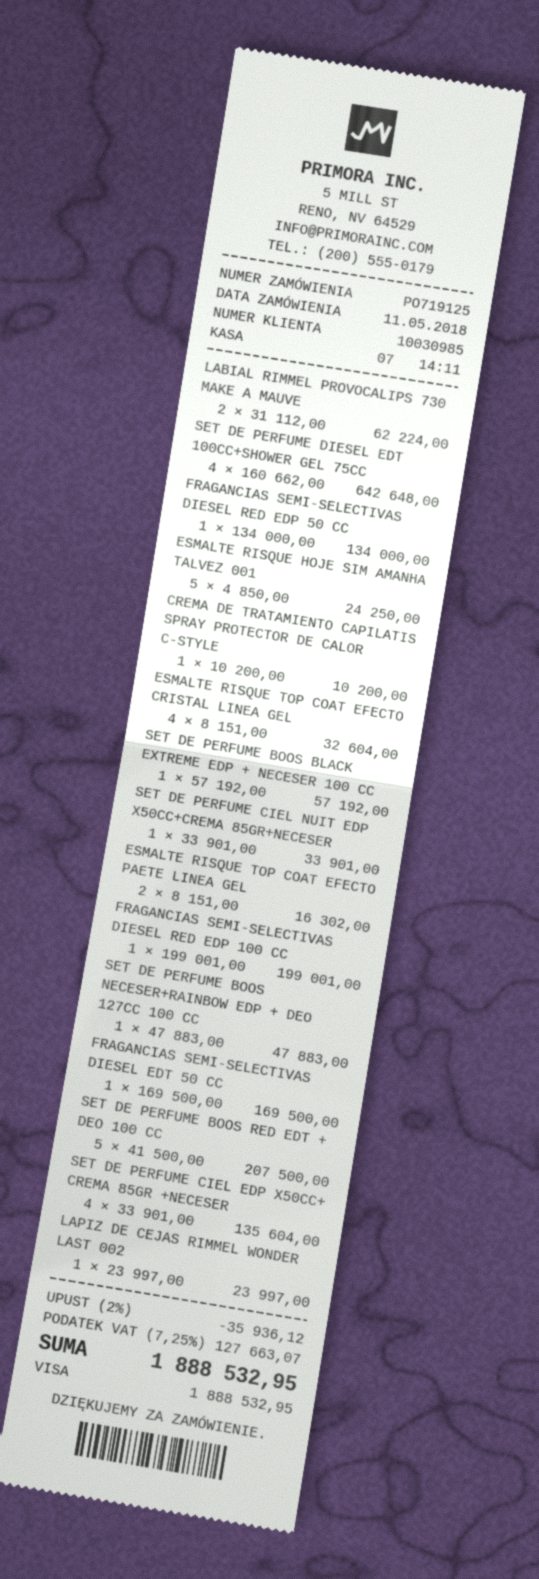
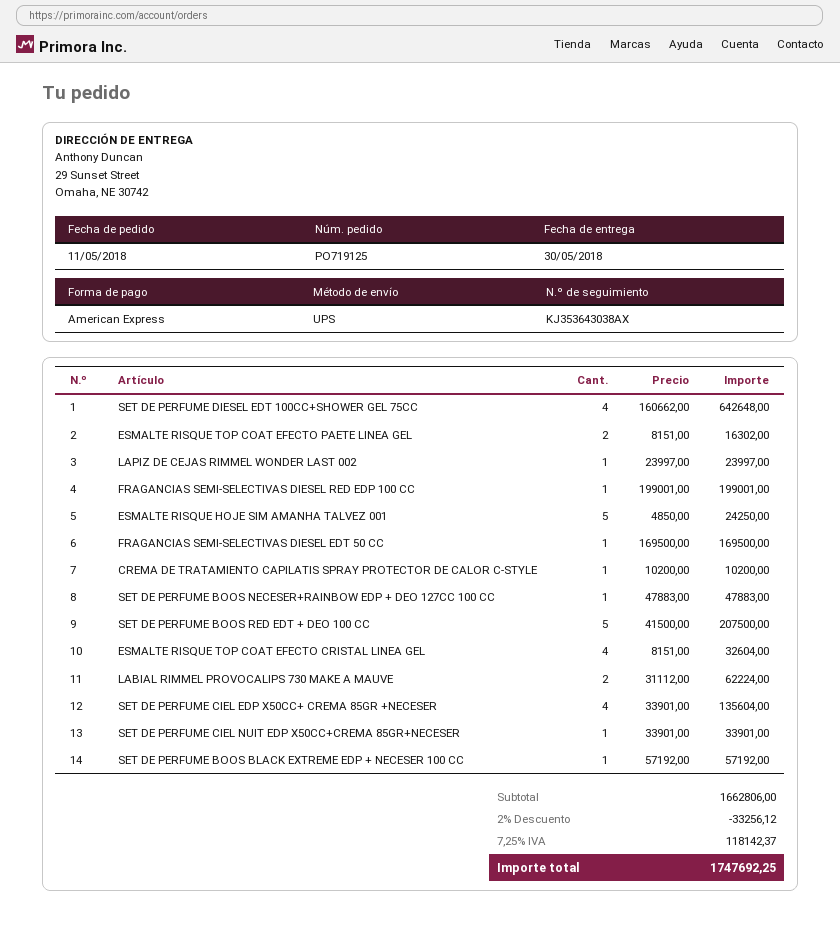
payment method: Visa -> American Express
FRAGANCIAS SEMI-SELECTIVAS DIESEL RED EDP 50 CC: 1 x 134000.00 = 134000.00 -> none
discount: 2% = 35936.12 -> 2% = 33256.12
tax: 7.25% = 127663.07 -> 7.25% = 118142.37
total: 1888532.95 -> 1747692.25

